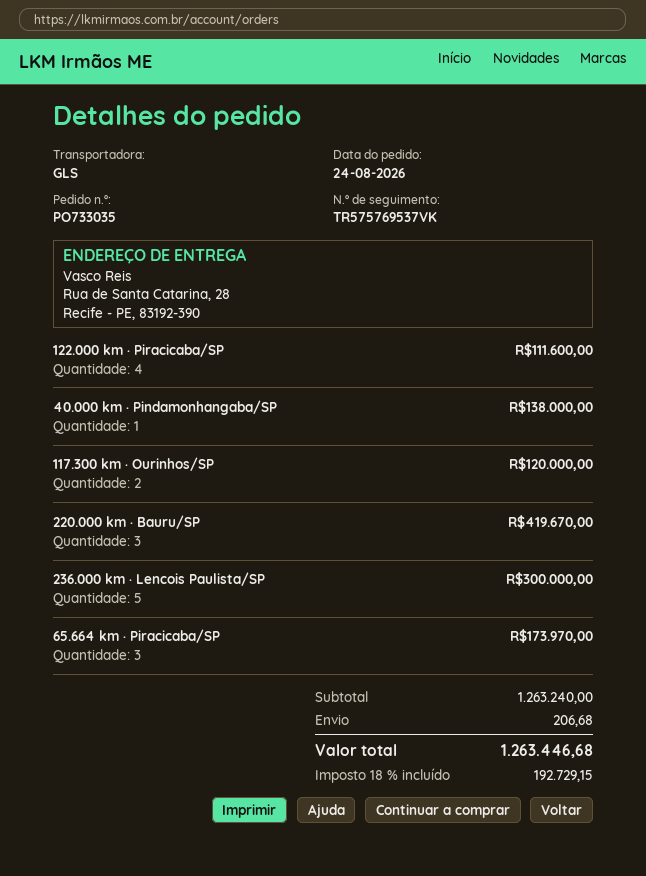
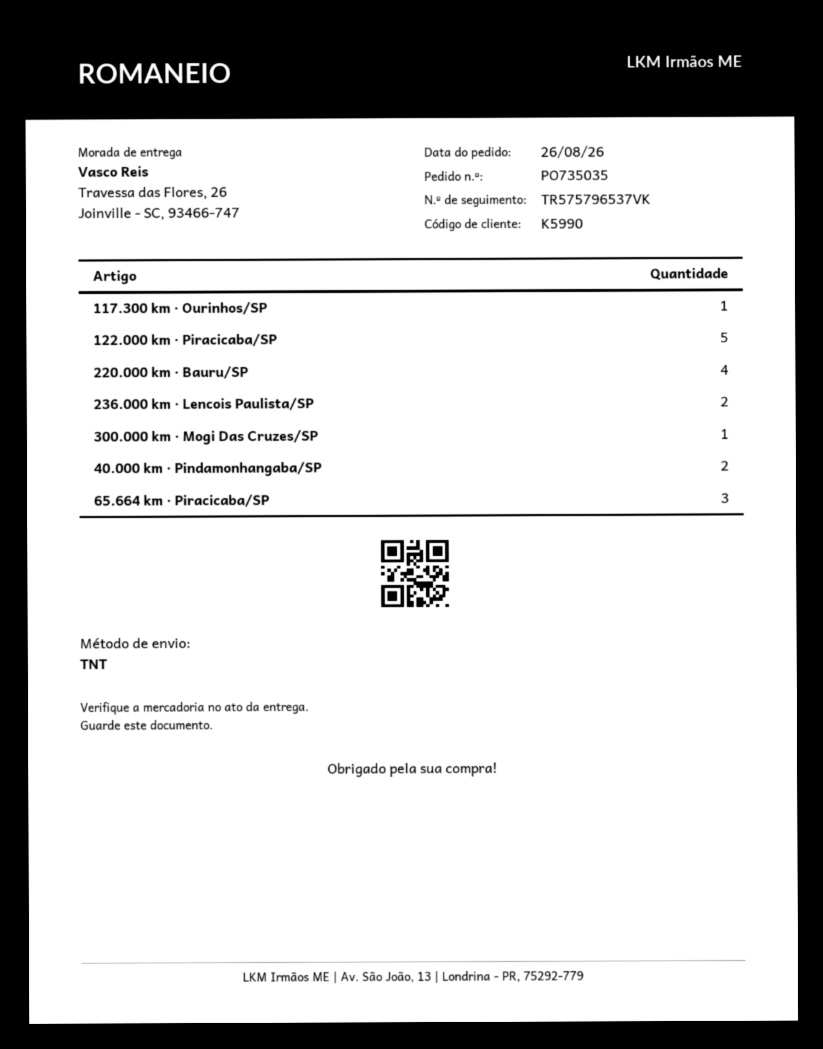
order number: PO733035 -> PO735035
order date: 2026-08-24 -> 2026-08-26
shipping method: GLS -> TNT
tracking number: TR575769537VK -> TR575796537VK
ship to: Rua de Santa Catarina, 28, Recife - PE, 83192-390 -> Travessa das Flores, 26, Joinville - SC, 93466-747
122.000 km · Piracicaba/SP: 4 -> 5
40.000 km · Pindamonhangaba/SP: 1 -> 2
117.300 km · Ourinhos/SP: 2 -> 1
220.000 km · Bauru/SP: 3 -> 4
236.000 km · Lencois Paulista/SP: 5 -> 2
300.000 km · Mogi Das Cruzes/SP: none -> 1

